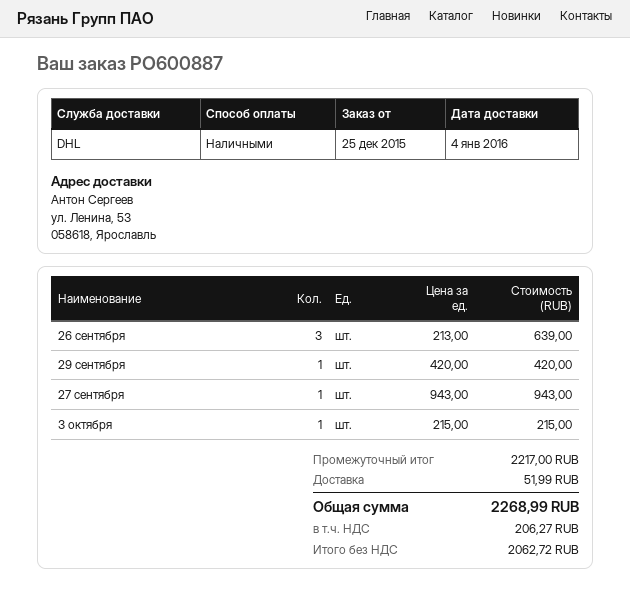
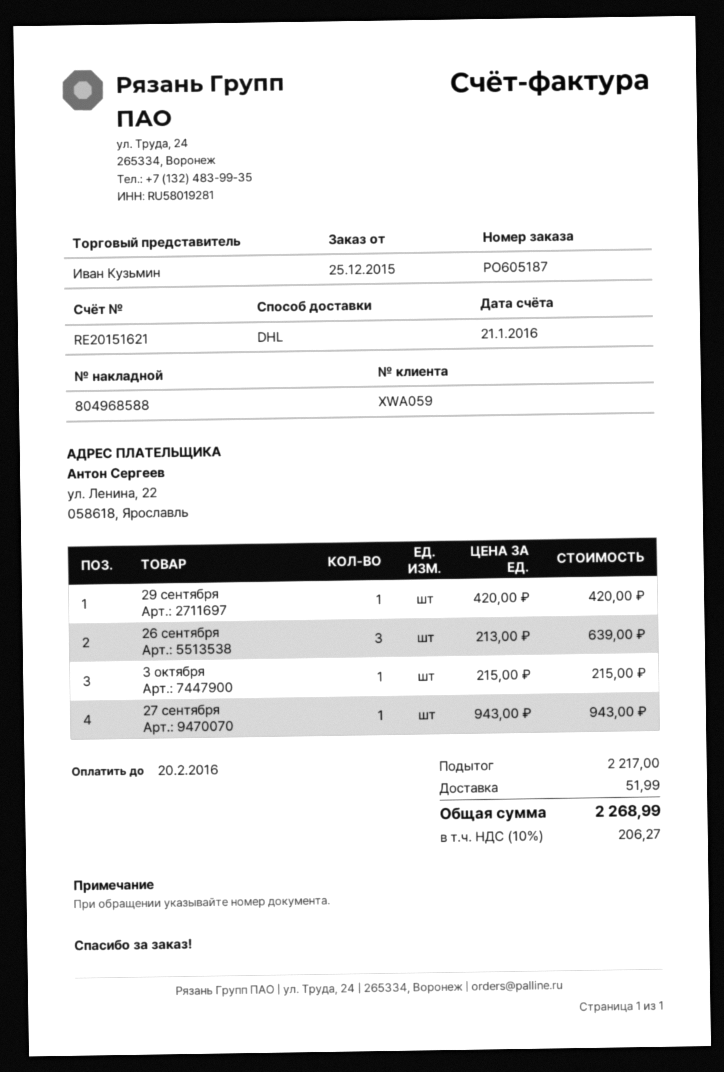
order number: PO600887 -> PO605187

